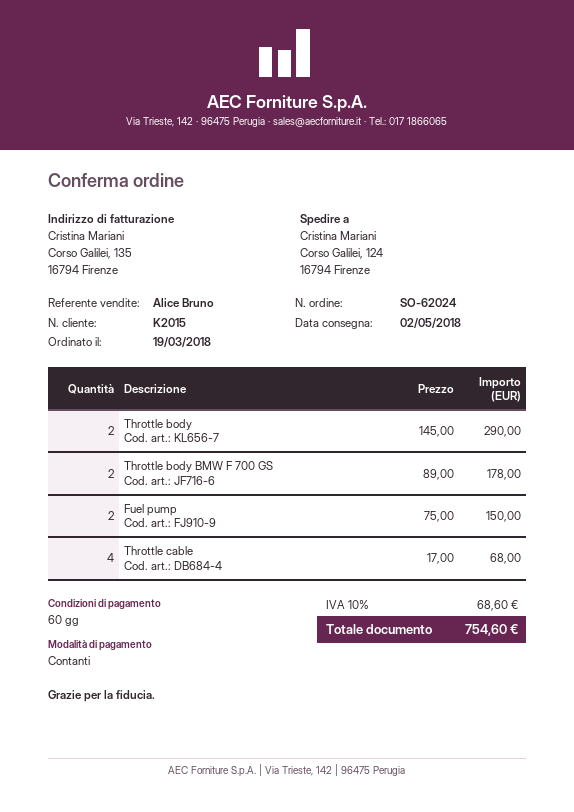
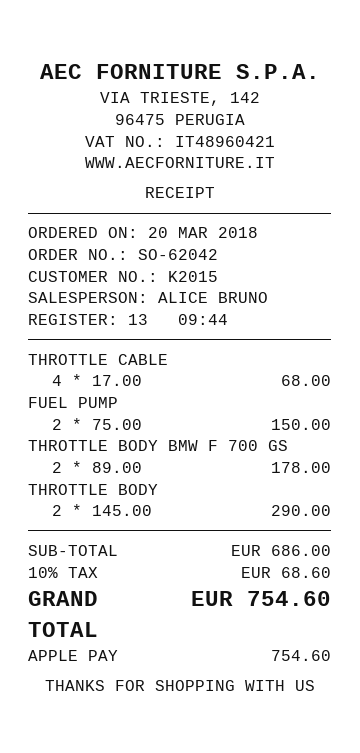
order number: SO-62024 -> SO-62042
order date: 2018-03-19 -> 2018-03-20
payment method: cash -> Apple Pay

